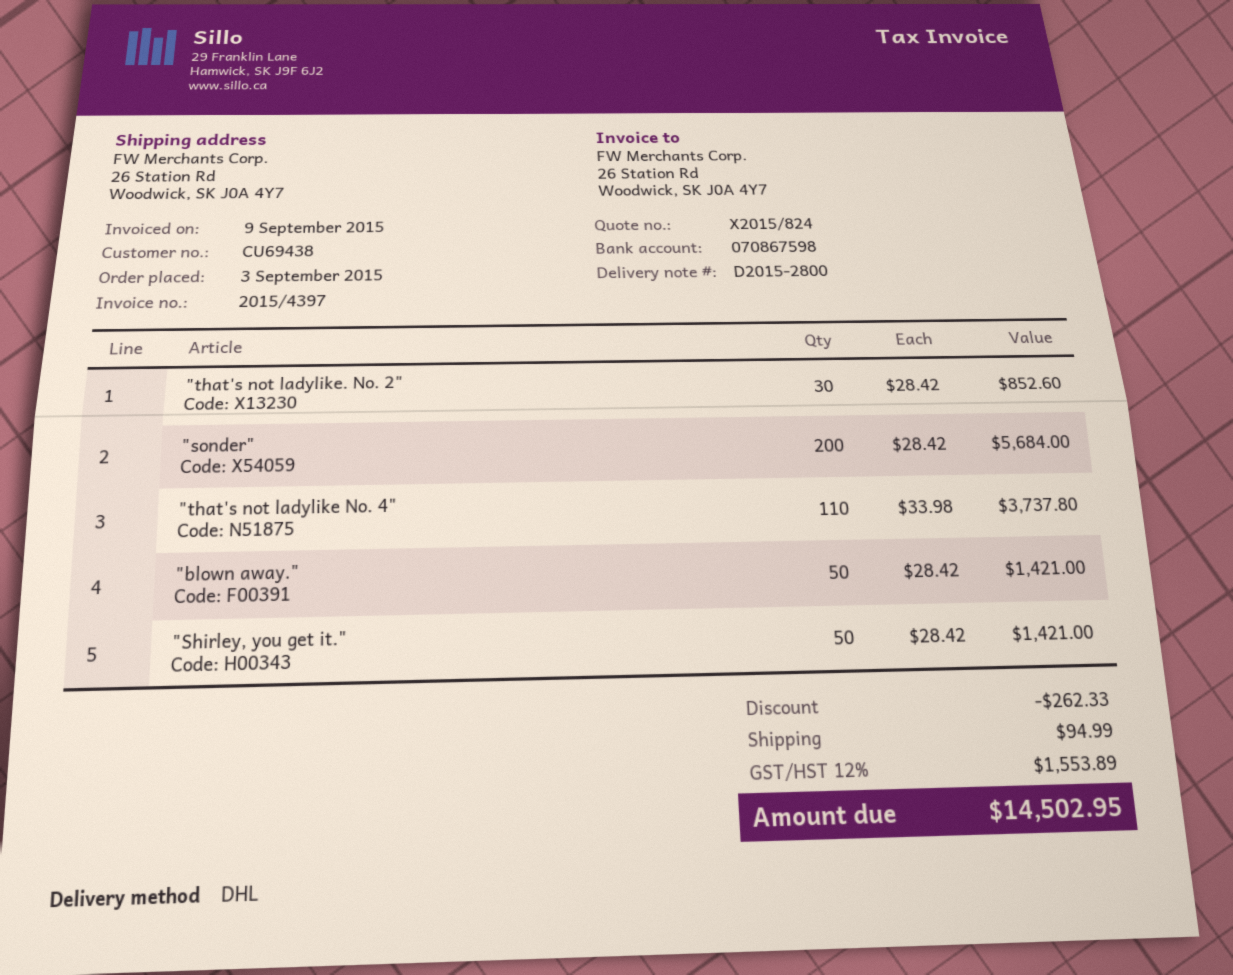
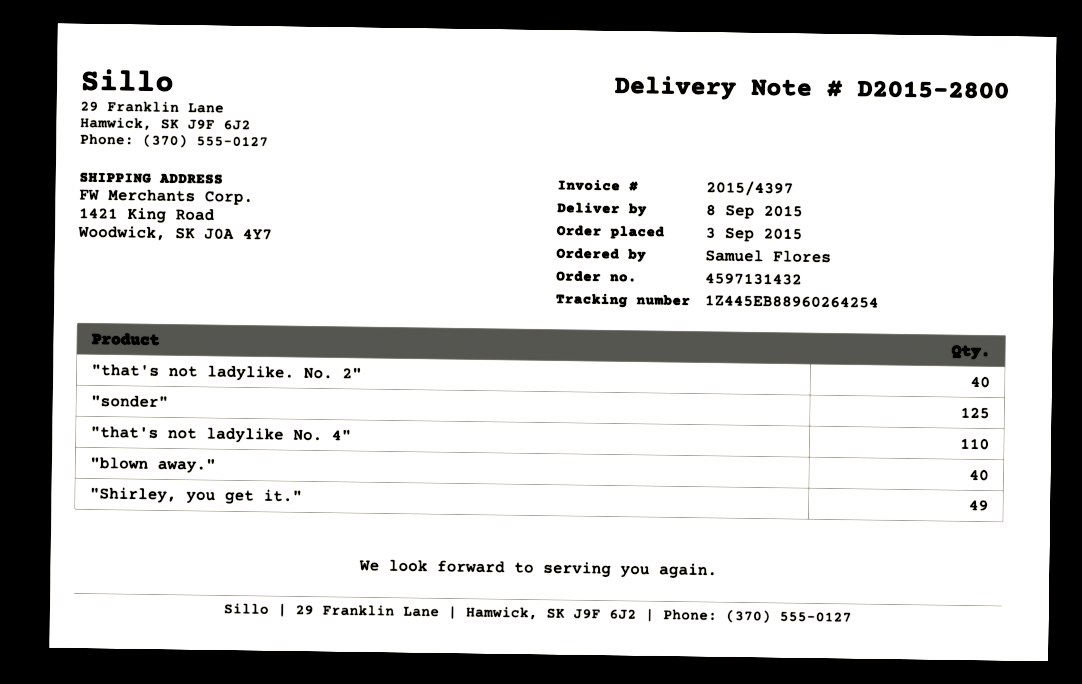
ship to: 26 Station Rd, Woodwick, SK J0A 4Y7 -> 1421 King Road, Woodwick, SK J0A 4Y7
"that's not ladylike. No. 2": 30 -> 40
"sonder": 200 -> 125
"blown away.": 50 -> 40
"Shirley, you get it.": 50 -> 49

